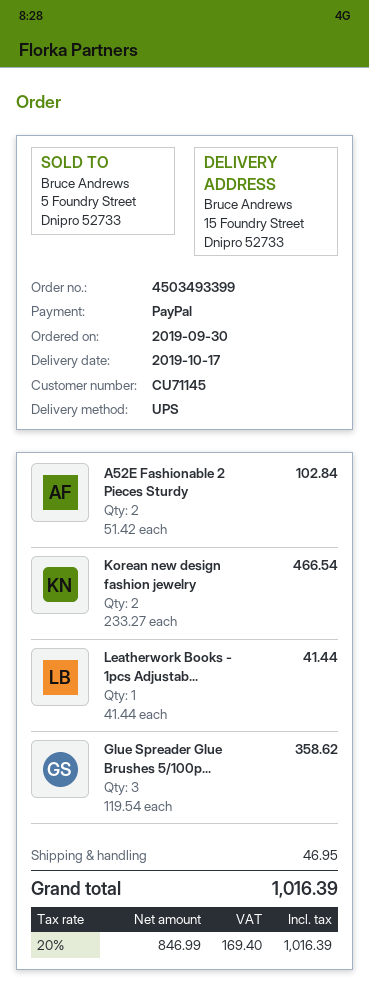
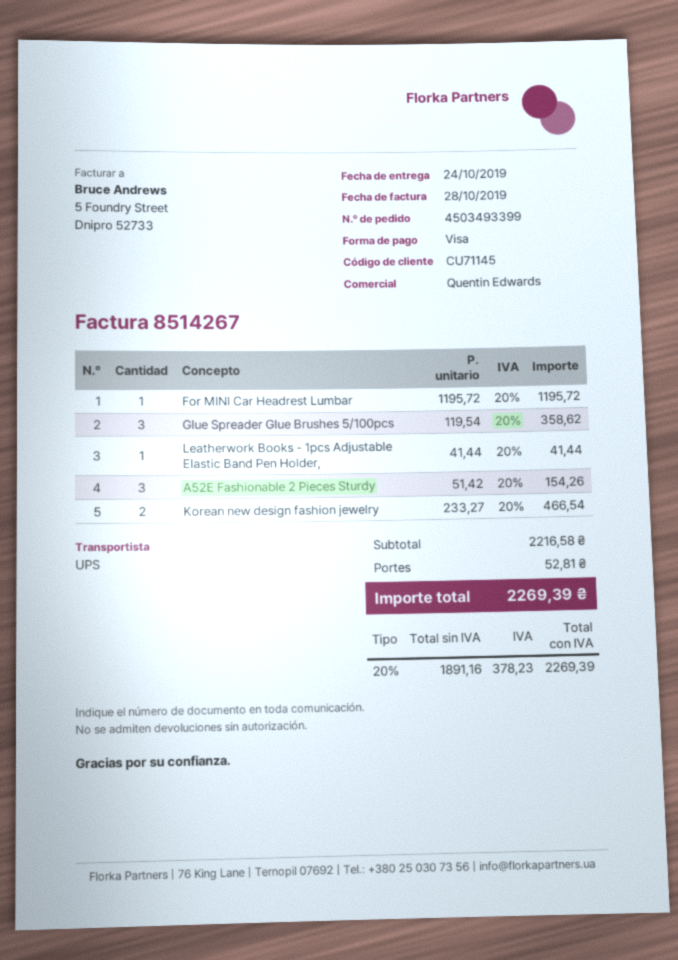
delivery date: 2019-10-17 -> 2019-10-24
payment method: PayPal -> Visa
A52E Fashionable 2 Pieces Sturdy: 2 x 51.42 = 102.84 -> 3 x 51.42 = 154.26
For MINI Car Headrest Lumbar: none -> 1 x 1195.72 = 1195.72
shipping: 46.95 -> 52.81
net: 846.99 -> 1891.16
tax: 20% = 169.40 -> 20% = 378.23
total: 1016.39 -> 2269.39

